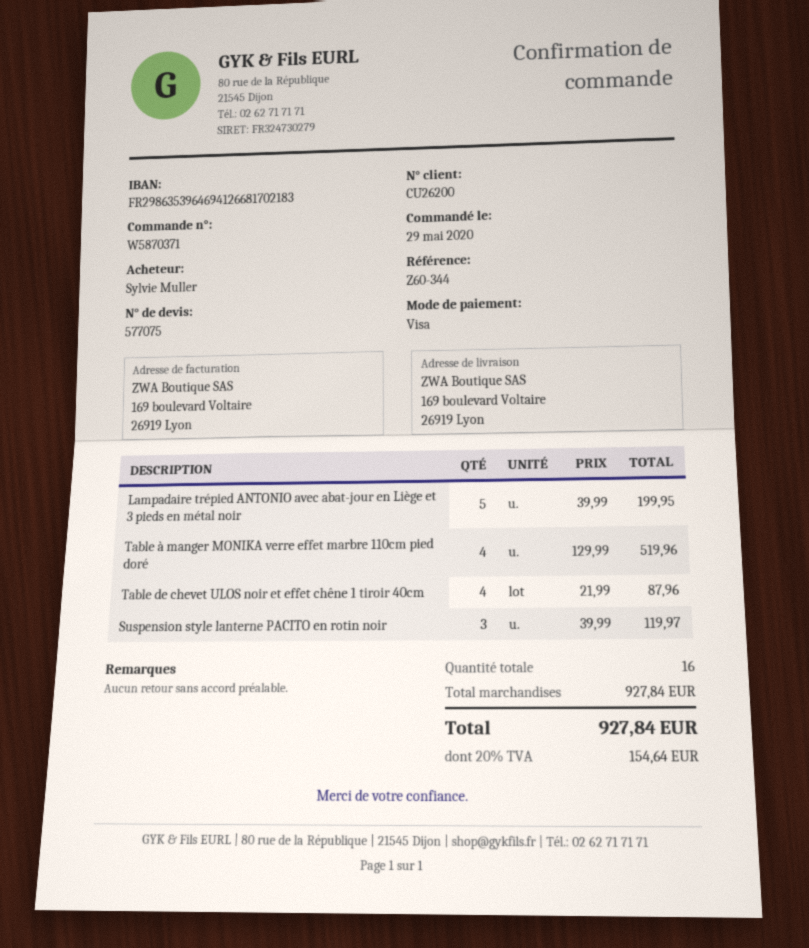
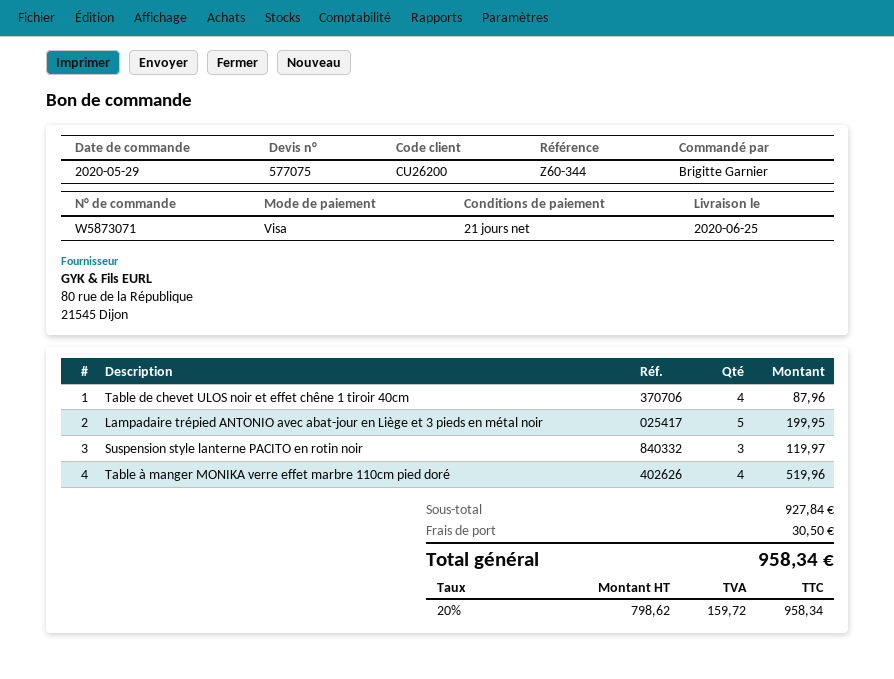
order number: W5870371 -> W5873071
ordered by: Sylvie Muller -> Brigitte Garnier
shipping: none -> 30.50
tax: 20% = 154.64 -> 20% = 159.72
total: 927.84 -> 958.34

